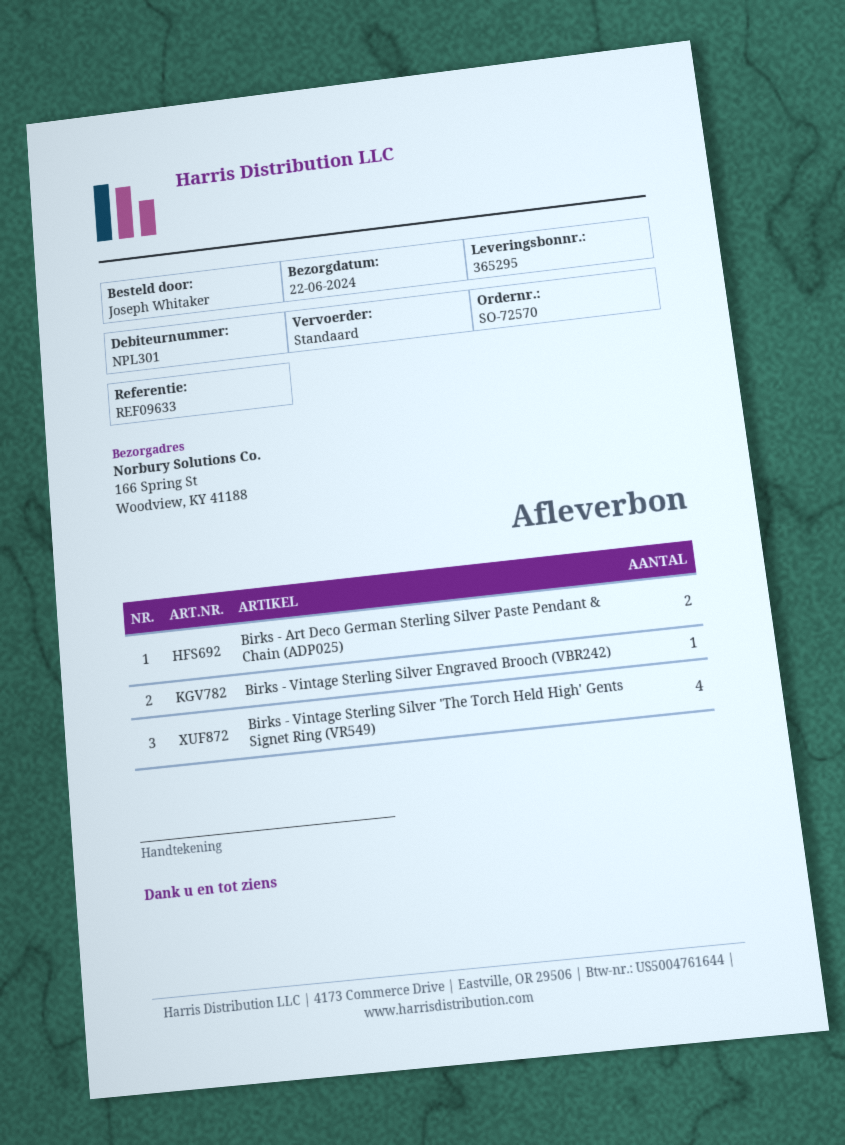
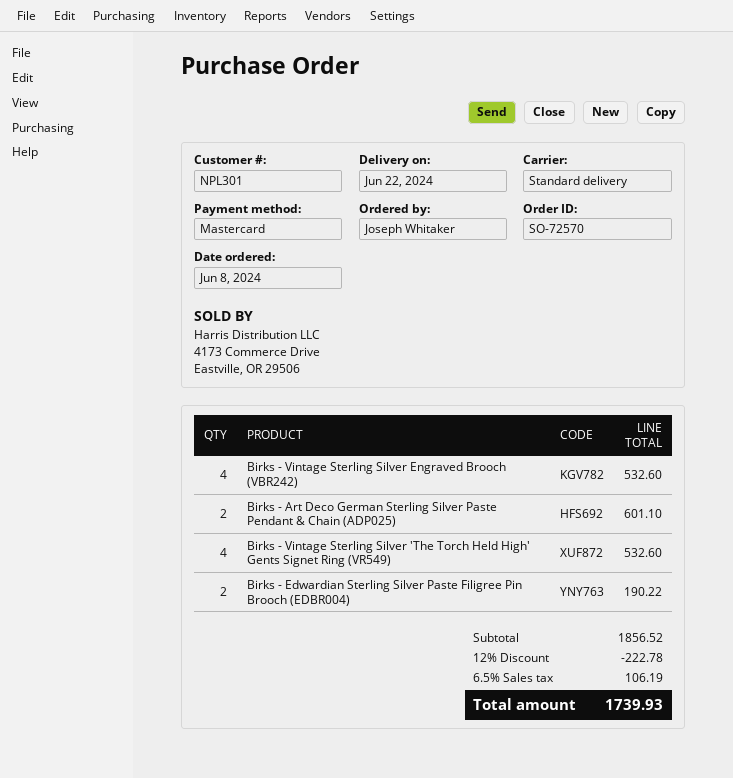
Birks - Vintage Sterling Silver Engraved Brooch (VBR242): 1 -> 4
Birks - Edwardian Sterling Silver Paste Filigree Pin Brooch (EDBR004): none -> 2

